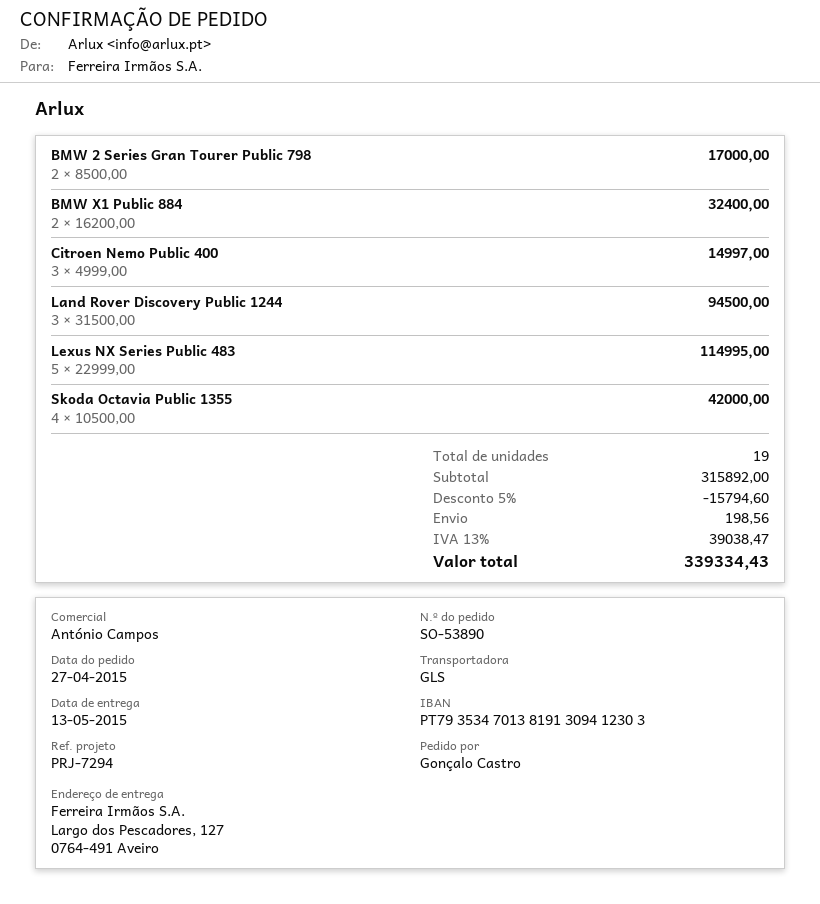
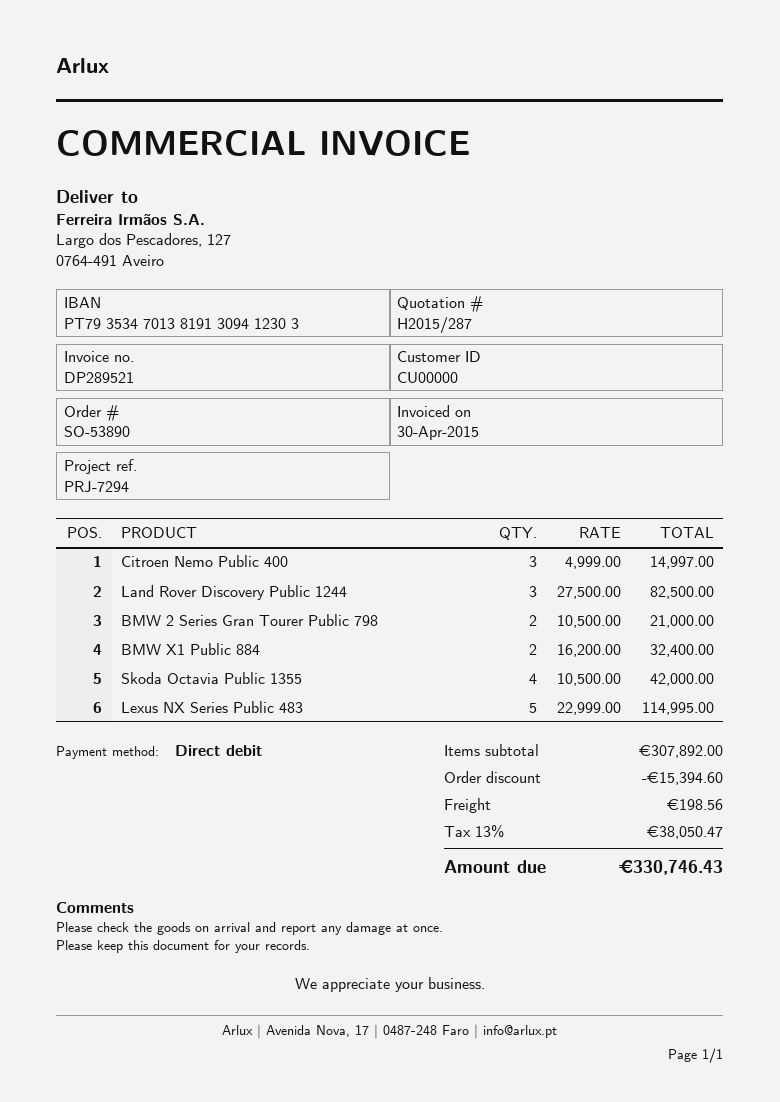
BMW 2 Series Gran Tourer Public 798: 2 x 8500.00 = 17000.00 -> 2 x 10500.00 = 21000.00
Land Rover Discovery Public 1244: 3 x 31500.00 = 94500.00 -> 3 x 27500.00 = 82500.00
subtotal: 315892.00 -> 307892.00
discount: 15794.60 -> 15394.60
tax: 13% = 39038.47 -> 13% = 38050.47
total: 339334.43 -> 330746.43

